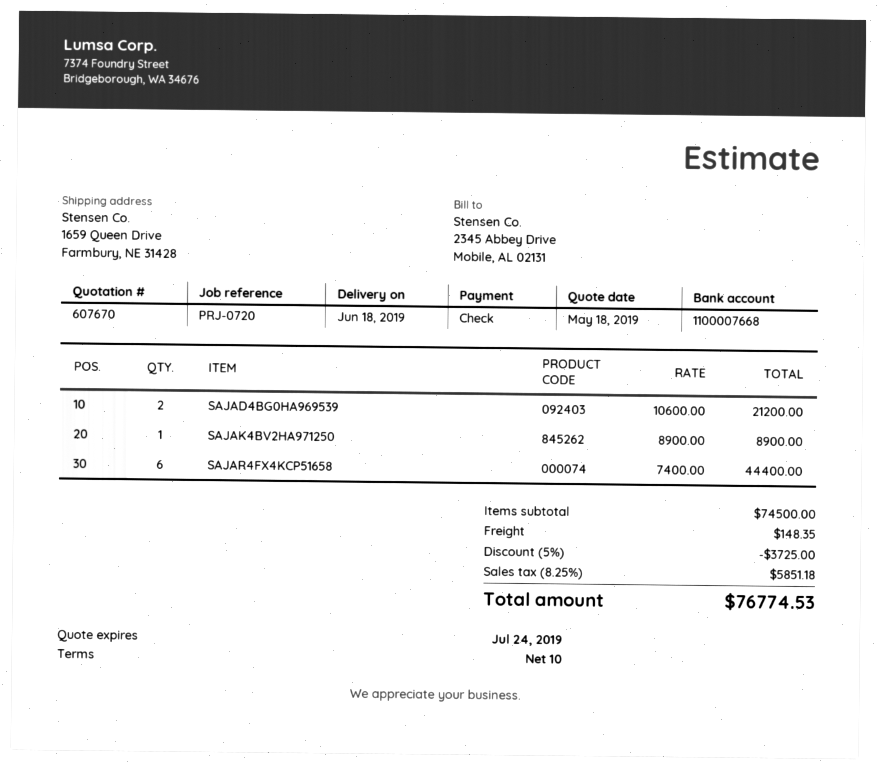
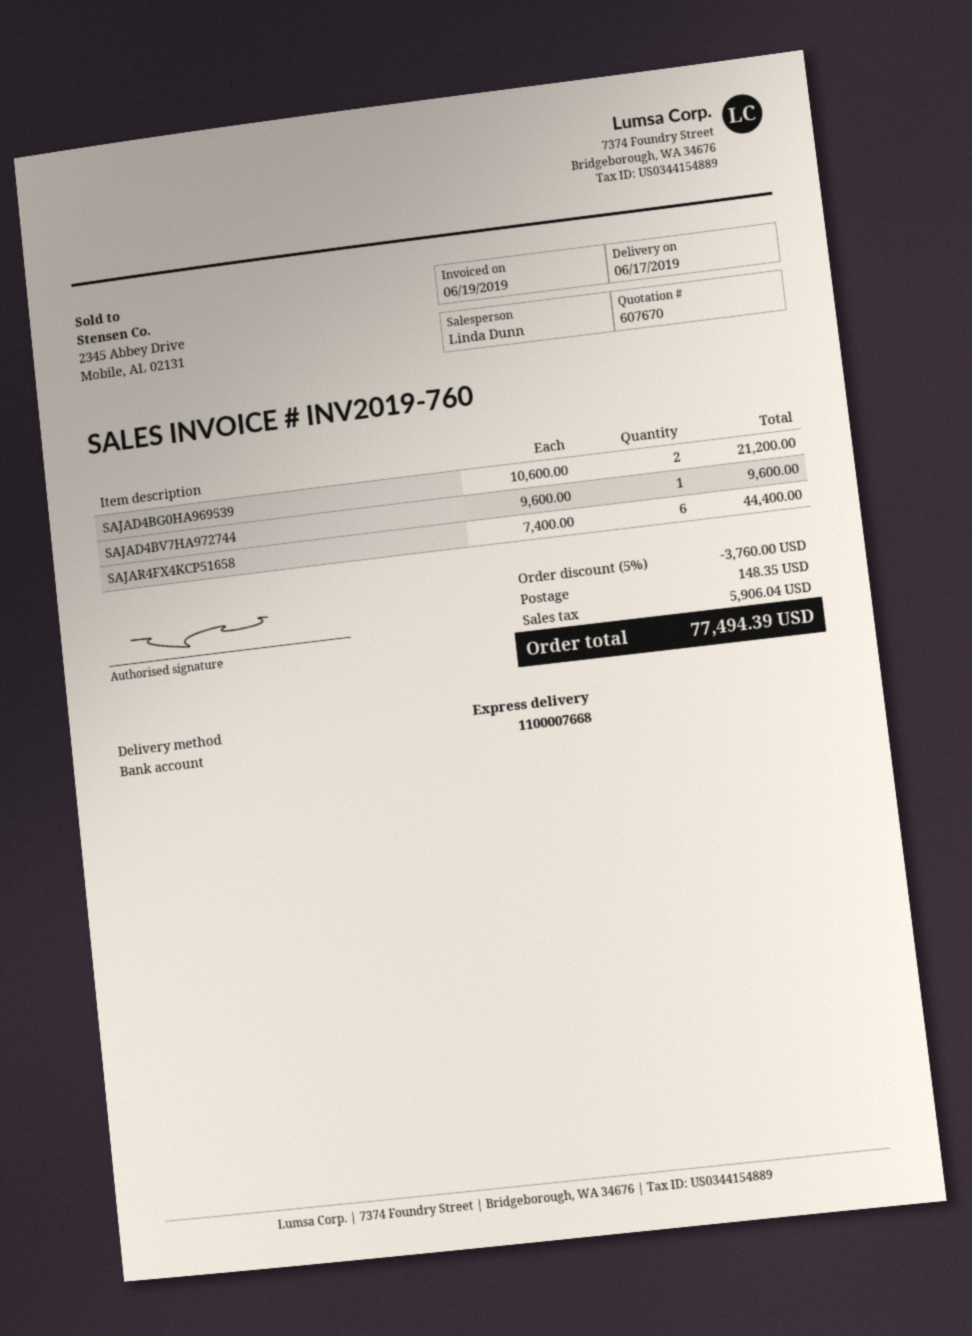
delivery date: 2019-06-18 -> 2019-06-17
SAJAK4BV2HA971250: 1 x 8900.00 = 8900.00 -> none
SAJAD4BV7HA972744: none -> 1 x 9600.00 = 9600.00
discount: 5% = 3725.00 -> 5% = 3760.00
tax: 5851.18 -> 5906.04
total: 76774.53 -> 77494.39

